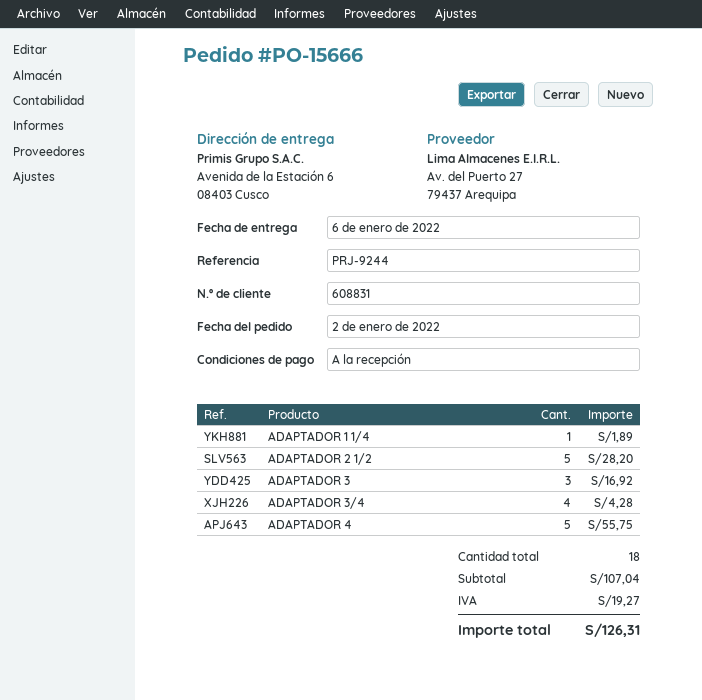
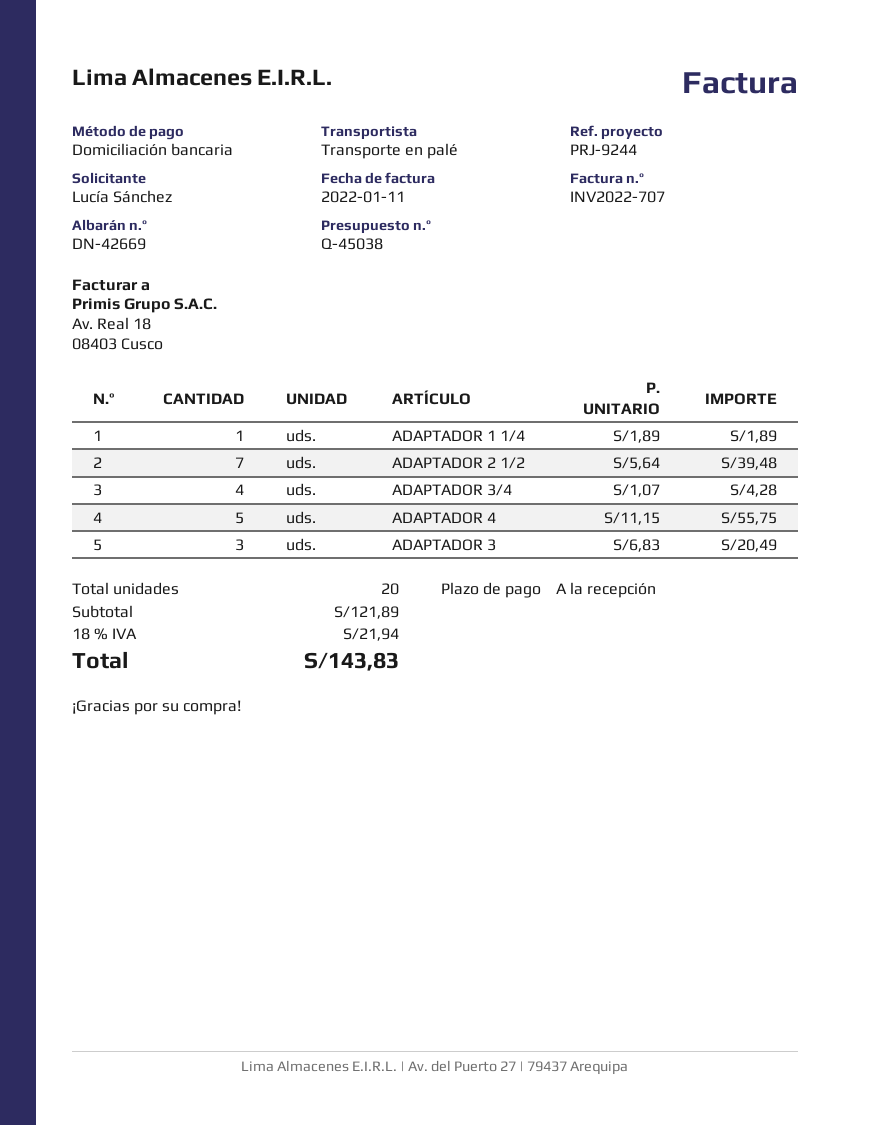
ADAPTADOR 2 1/2: 5 for 28.20 -> 7 for 39.48
ADAPTADOR 3: 3 for 16.92 -> 3 for 20.49
total quantity: 18 -> 20
subtotal: 107.04 -> 121.89
tax: 19.27 -> 21.94
total: 126.31 -> 143.83

